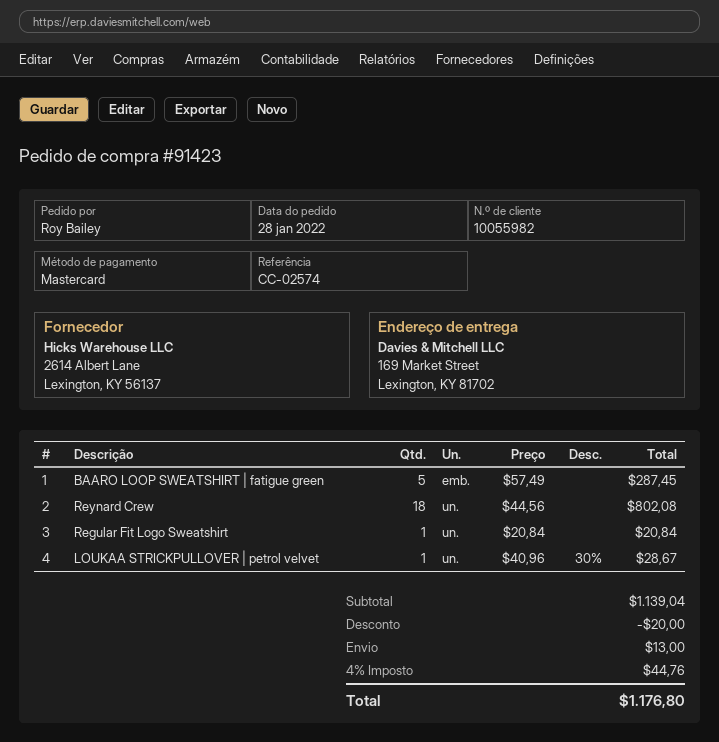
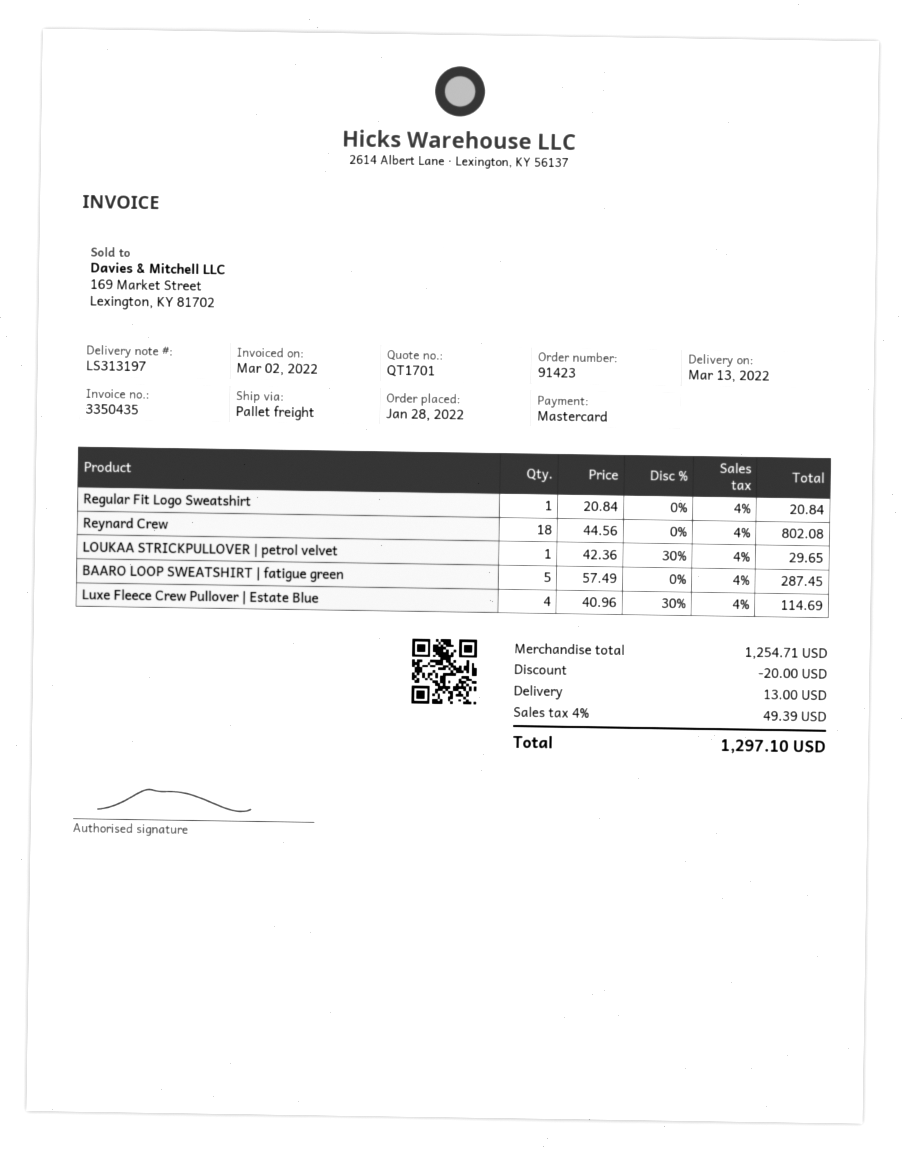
LOUKAA STRICKPULLOVER | petrol velvet: 1 x 40.96 - 30% = 28.67 -> 1 x 42.36 - 30% = 29.65
Luxe Fleece Crew Pullover | Estate Blue: none -> 4 x 40.96 - 30% = 114.69
subtotal: 1139.04 -> 1254.71
tax: 4% = 44.76 -> 4% = 49.39
total: 1176.80 -> 1297.10

